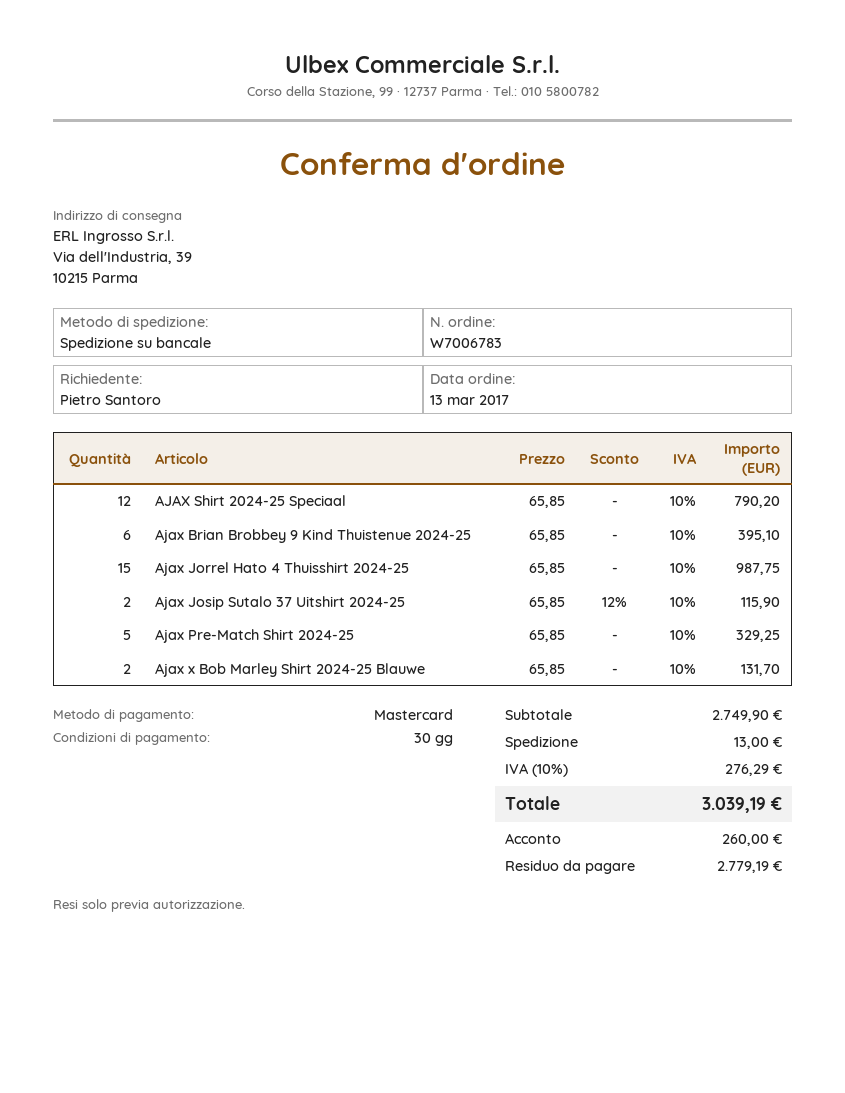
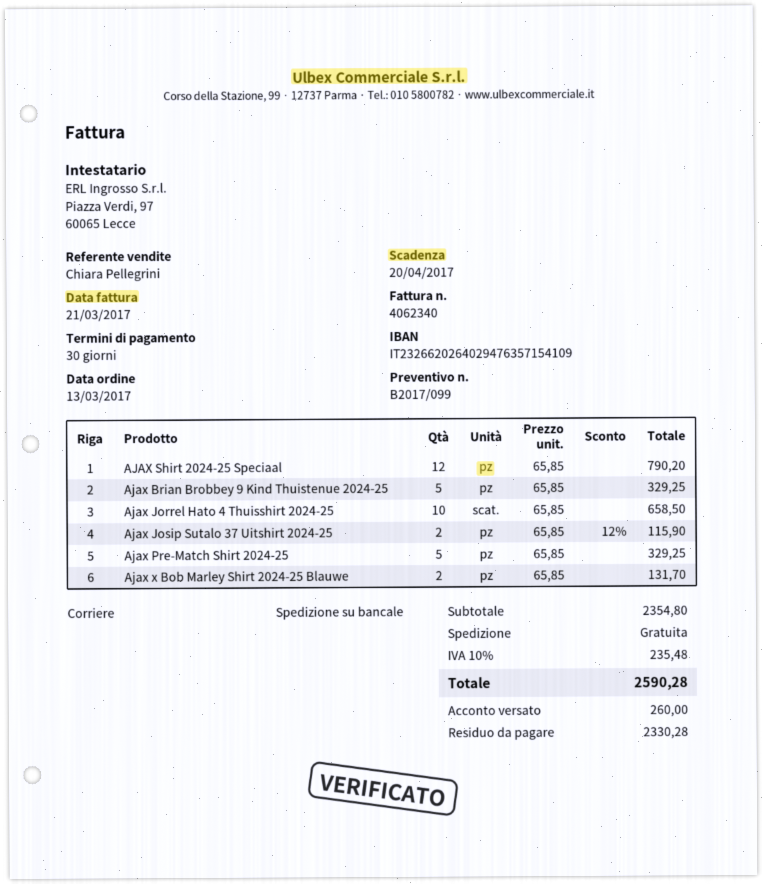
Ajax Brian Brobbey 9 Kind Thuistenue 2024-25: 6 x 65.85 = 395.10 -> 5 x 65.85 = 329.25
Ajax Jorrel Hato 4 Thuisshirt 2024-25: 15 x 65.85 = 987.75 -> 10 x 65.85 = 658.50
subtotal: 2749.90 -> 2354.80
shipping: 13.00 -> 0.00
tax: 10% = 276.29 -> 10% = 235.48
total: 3039.19 -> 2590.28
balance: 2779.19 -> 2330.28

